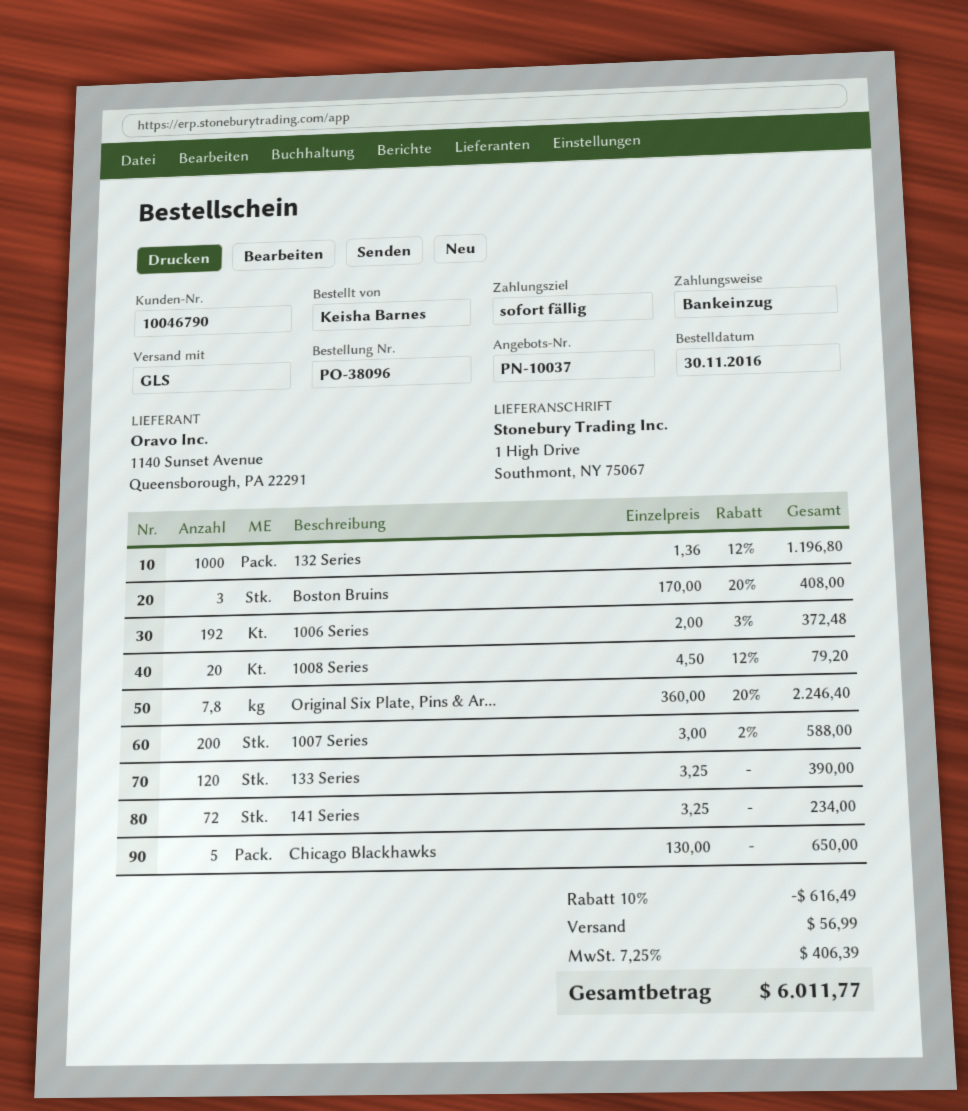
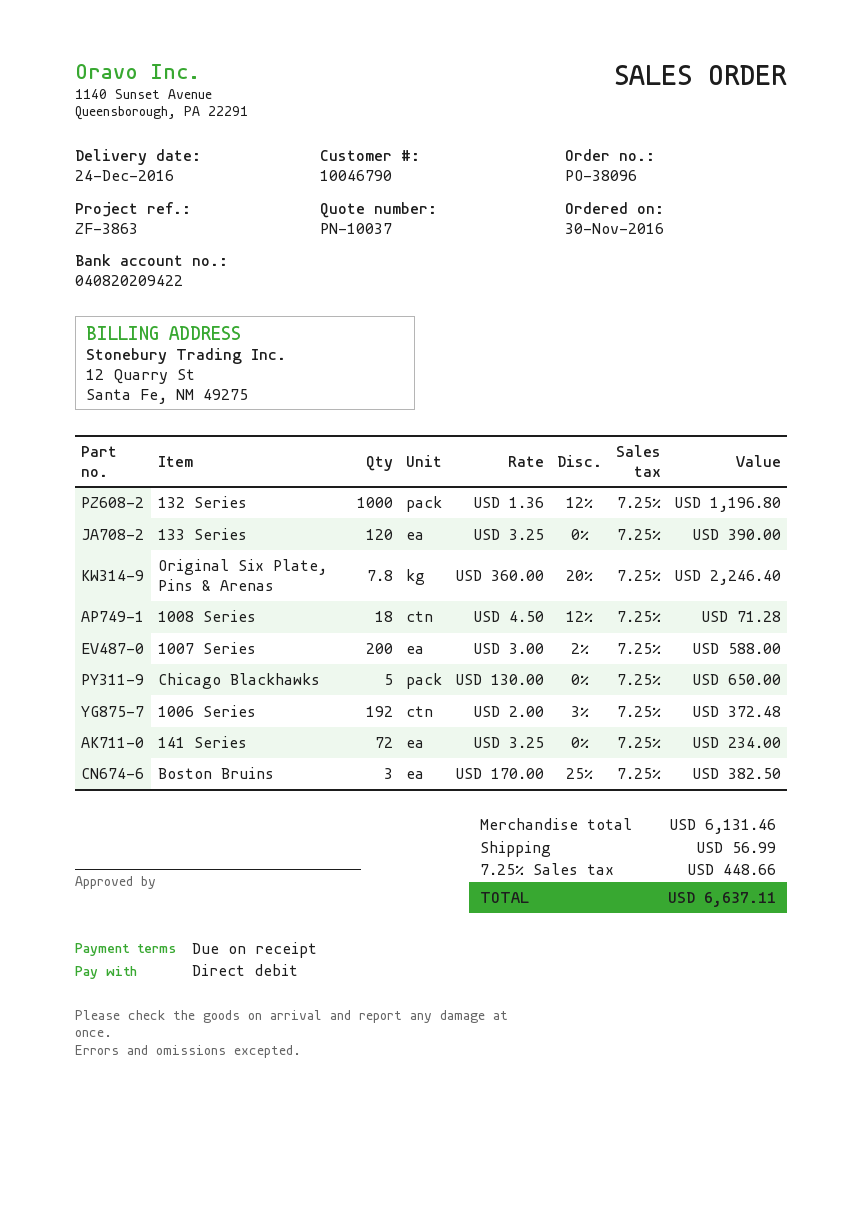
Boston Bruins: 3 x 170.00 - 20% = 408.00 -> 3 x 170.00 - 25% = 382.50
1008 Series: 20 x 4.50 - 12% = 79.20 -> 18 x 4.50 - 12% = 71.28
discount: 10% = 616.49 -> none
tax: 7.25% = 406.39 -> 7.25% = 448.66
total: 6011.77 -> 6637.11

